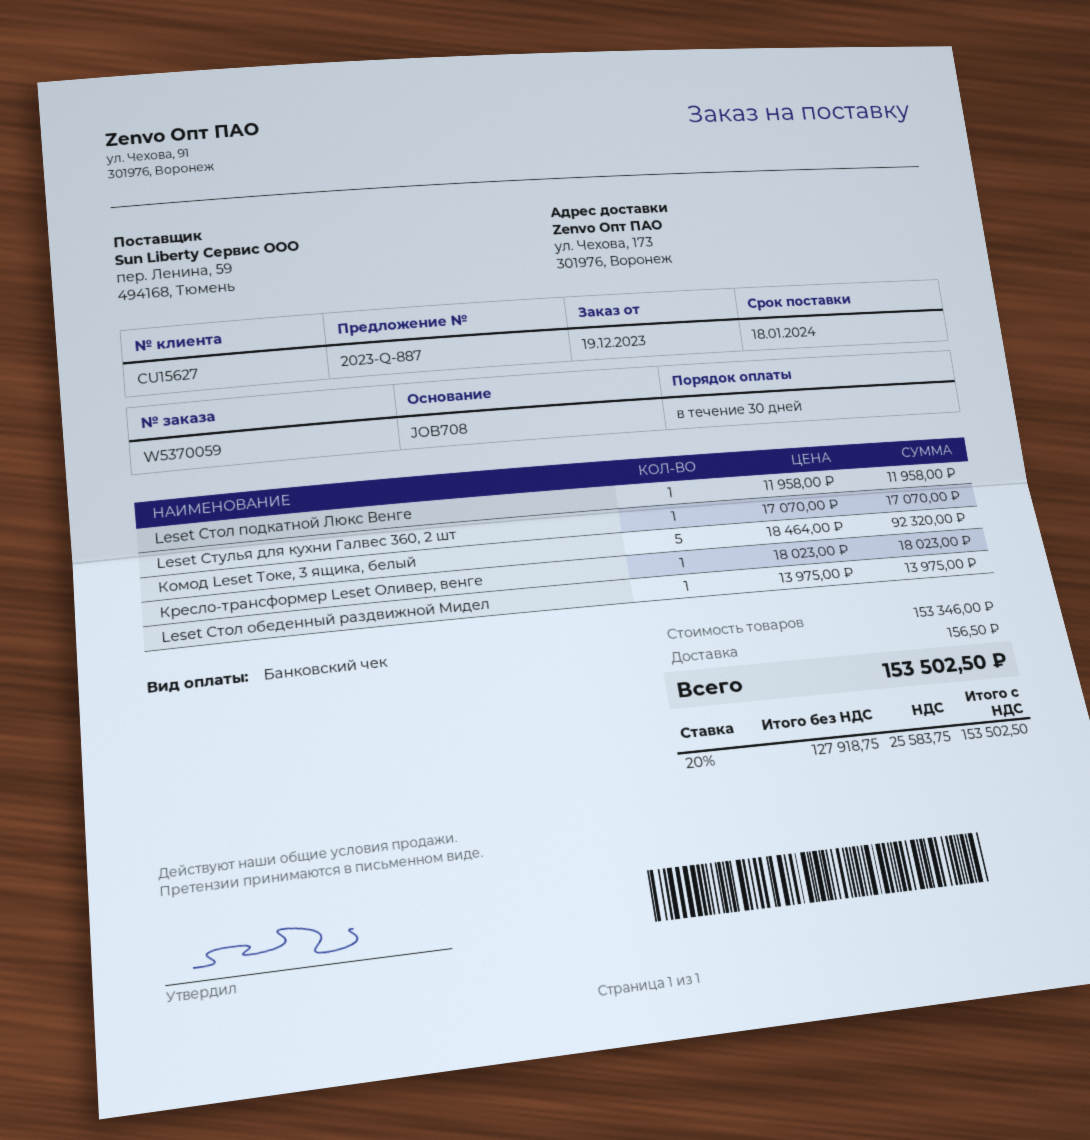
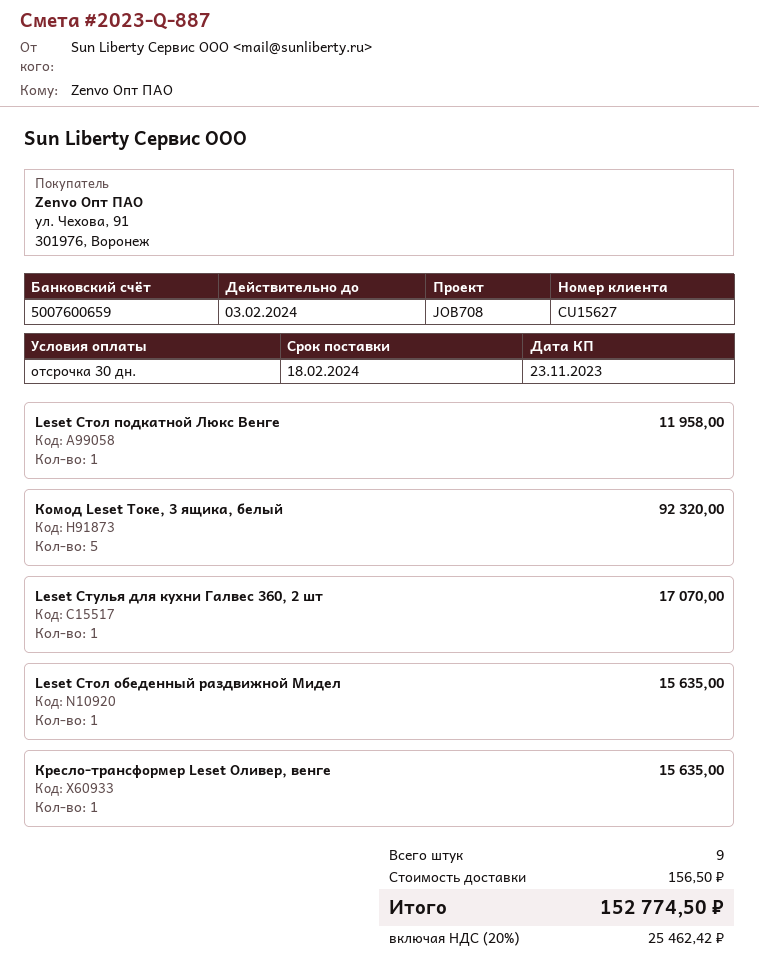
delivery date: 2024-01-18 -> 2024-02-18
Кресло-трансформер Leset Оливер, венге: 1 for 18023.00 -> 1 for 15635.00
Leset Стол обеденный раздвижной Мидел: 1 for 13975.00 -> 1 for 15635.00
tax: 20% = 25583.75 -> 20% = 25462.42
total: 153502.50 -> 152774.50

